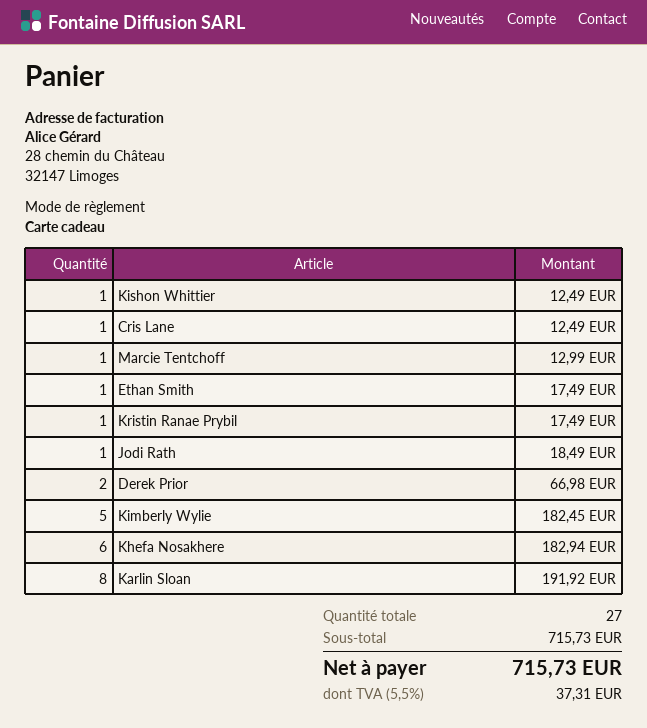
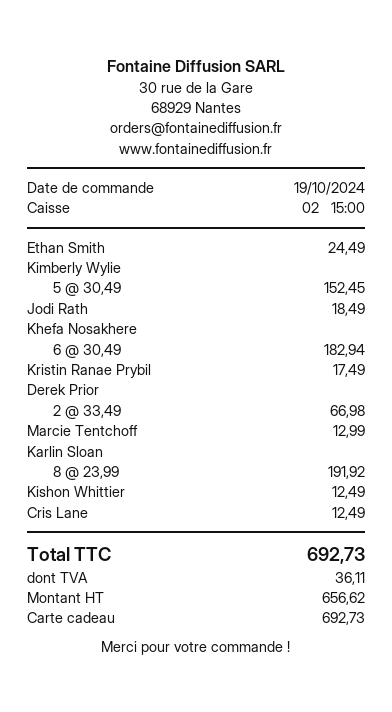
Ethan Smith: 1 for 17.49 -> 1 for 24.49
Kimberly Wylie: 5 for 182.45 -> 5 for 152.45
tax: 37.31 -> 36.11
total: 715.73 -> 692.73

